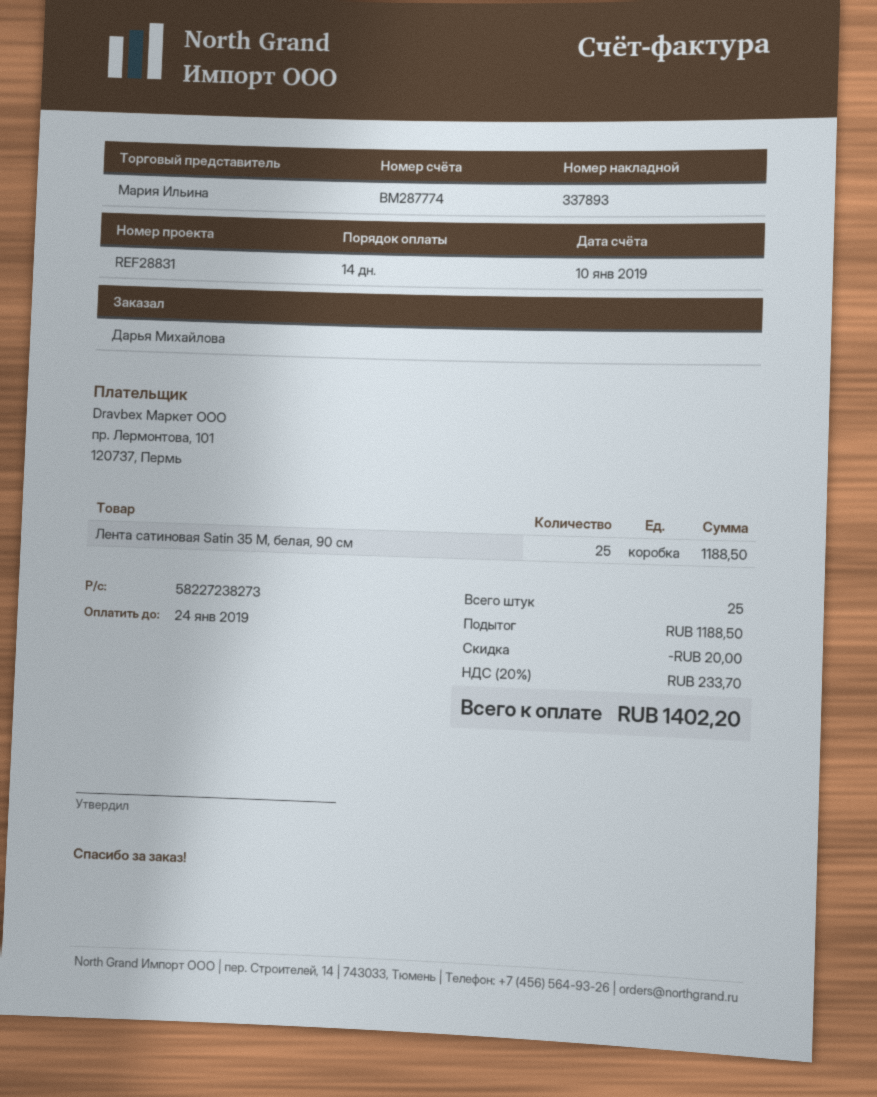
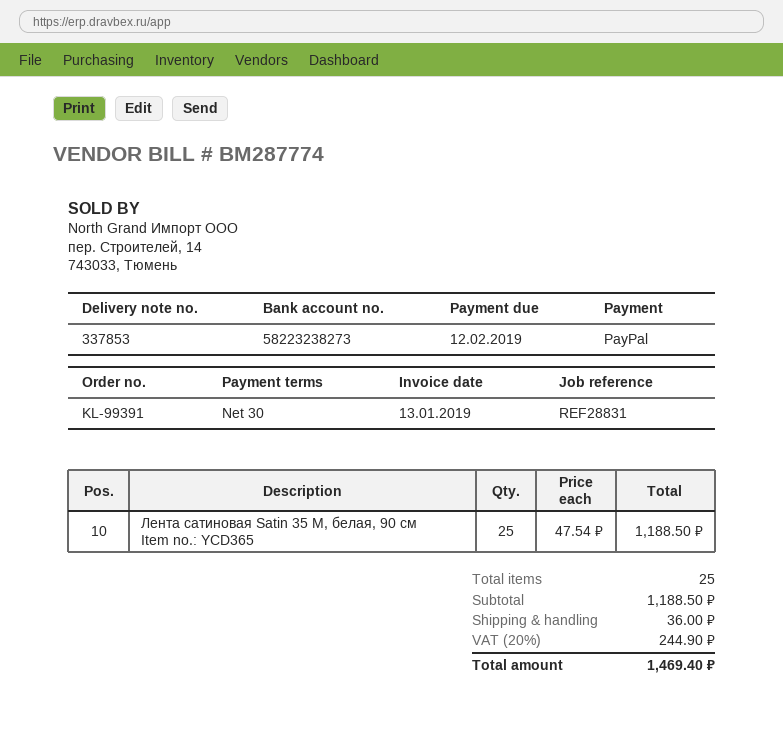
delivery note number: 337893 -> 337853
invoice date: 2019-01-10 -> 2019-01-13
payment terms: 14 days -> 30 days
due date: 2019-01-24 -> 2019-02-12
bank account: 58227238273 -> 58223238273
discount: 20.00 -> none
shipping: none -> 36.00
tax: 20% = 233.70 -> 20% = 244.90
total: 1402.20 -> 1469.40

